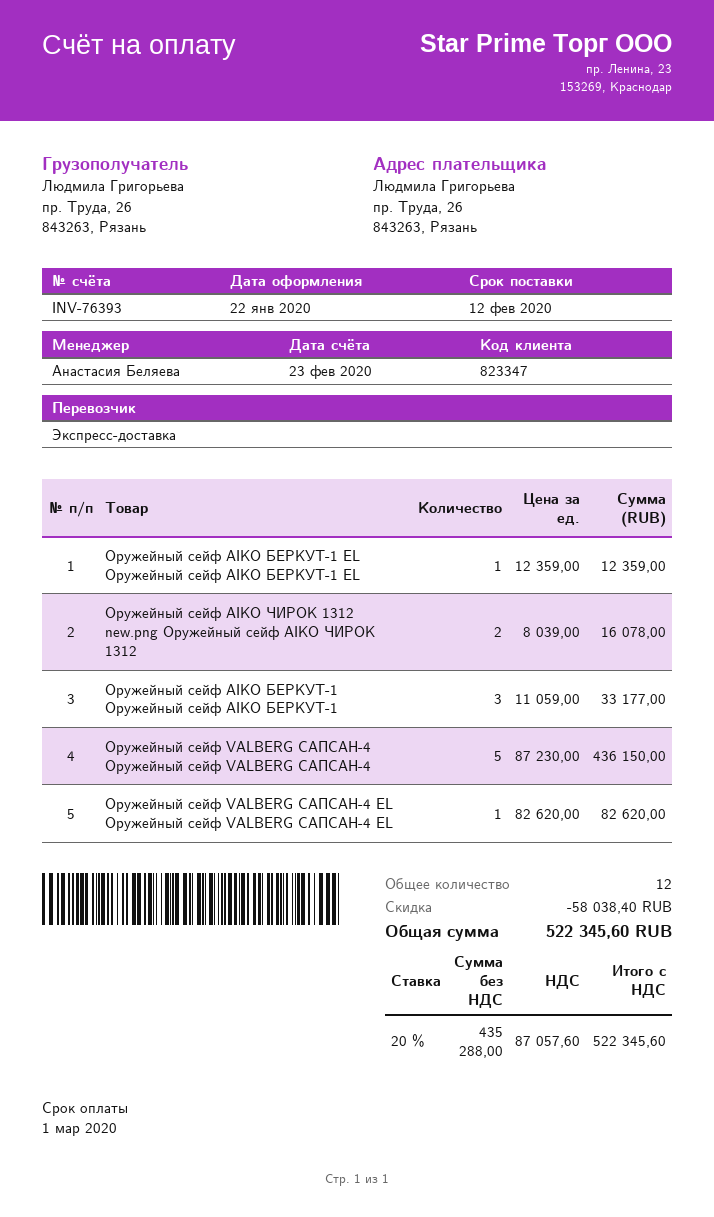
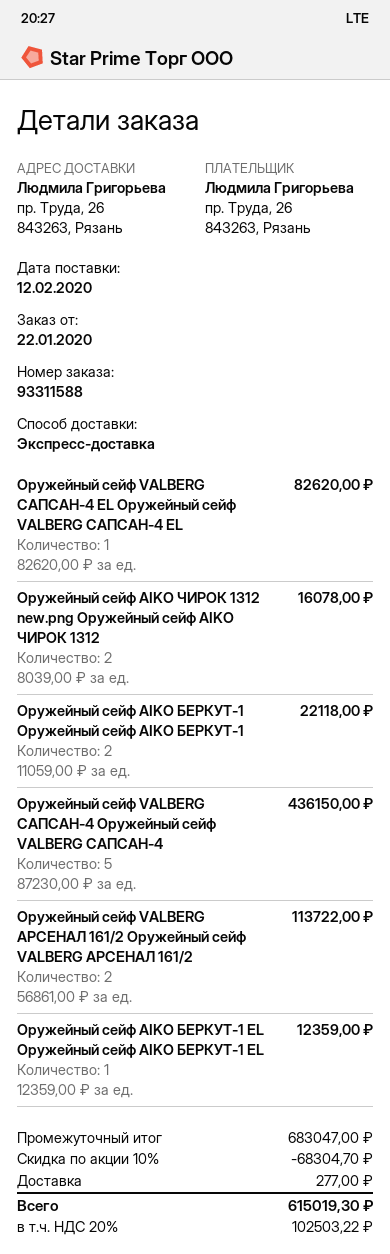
Оружейный сейф AIKO БЕРКУТ-1 Оружейный сейф AIKO БЕРКУТ-1: 3 x 11059.00 = 33177.00 -> 2 x 11059.00 = 22118.00
Оружейный сейф VALBERG АРСЕНАЛ 161/2 Оружейный сейф VALBERG АРСЕНАЛ 161/2: none -> 2 x 56861.00 = 113722.00
discount: 58038.40 -> 68304.70
shipping: none -> 277.00
tax: 20% = 87057.60 -> 20% = 102503.22
total: 522345.60 -> 615019.30

